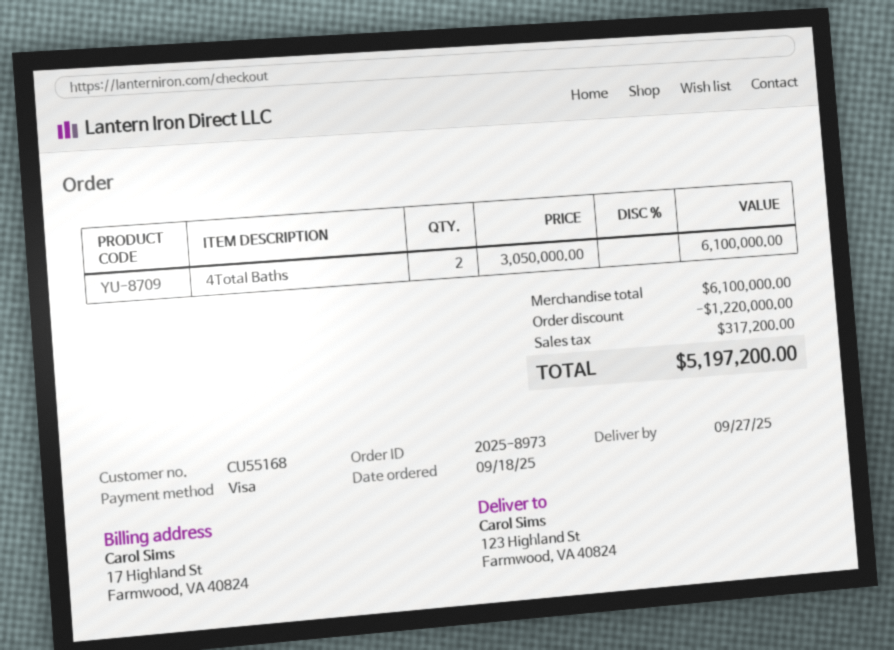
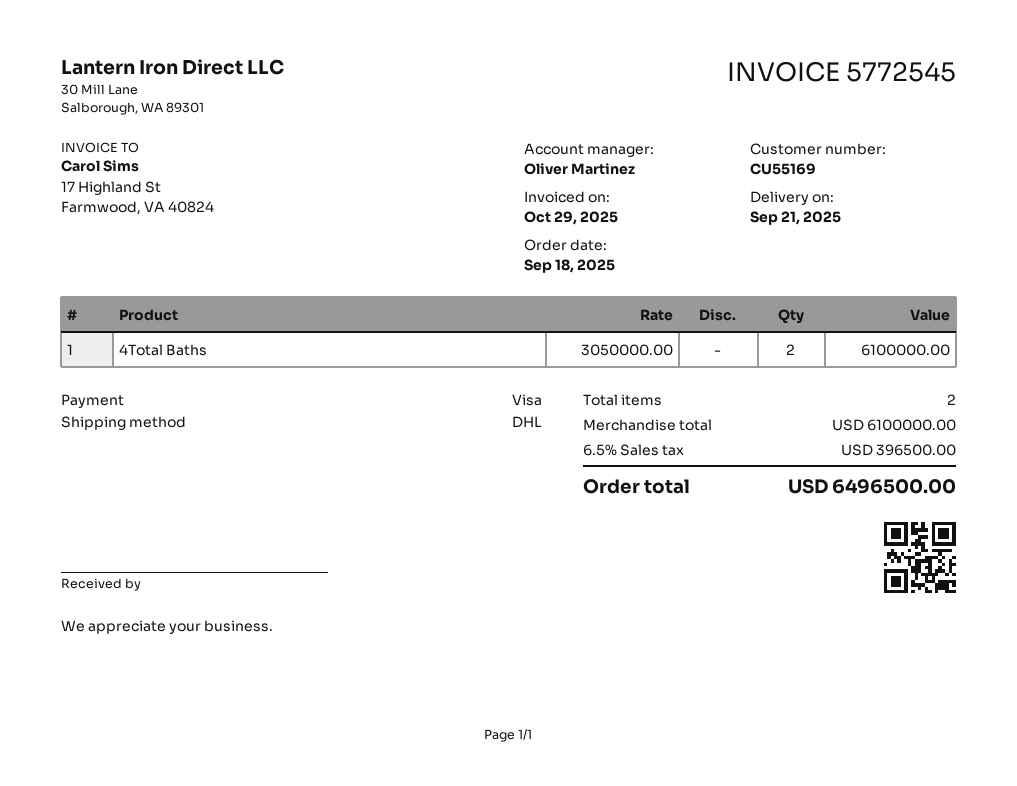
delivery date: 2025-09-27 -> 2025-09-21
customer number: CU55168 -> CU55169
discount: 1220000.00 -> none
tax: 317200.00 -> 396500.00
total: 5197200.00 -> 6496500.00

